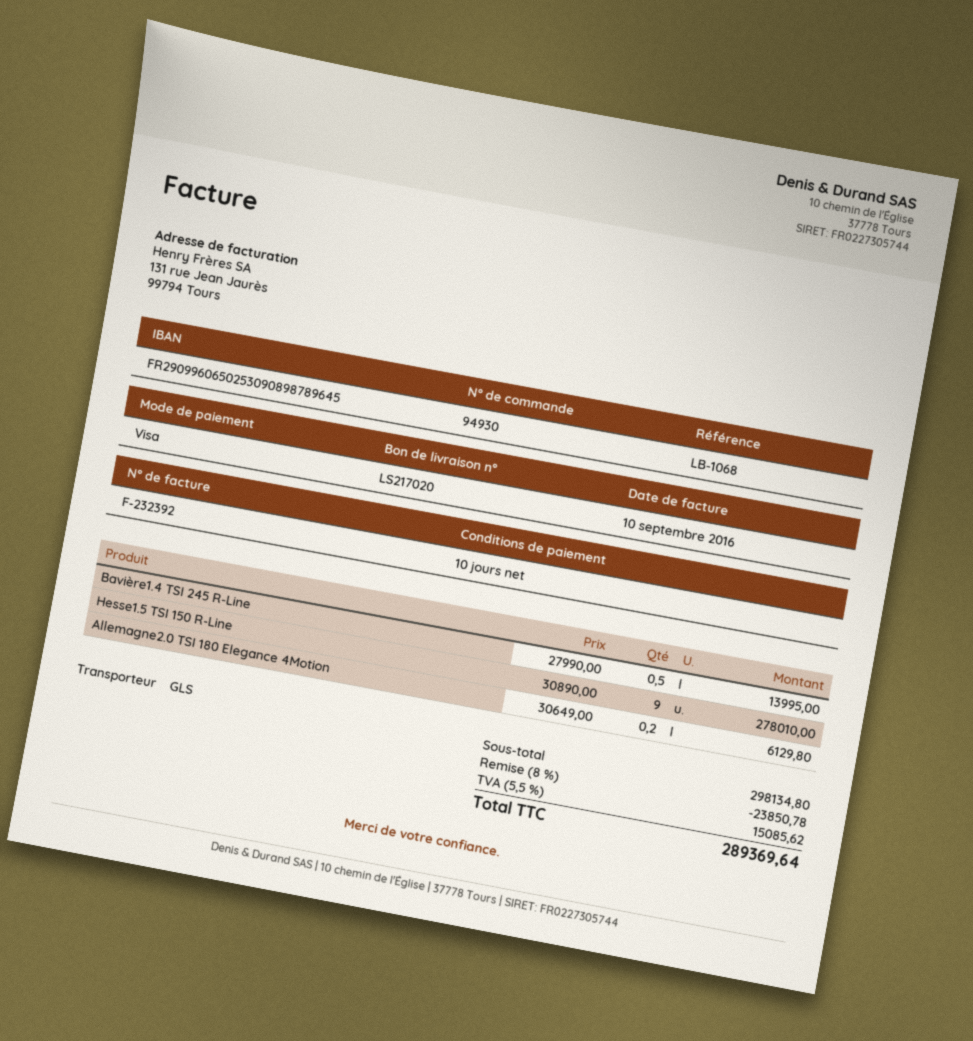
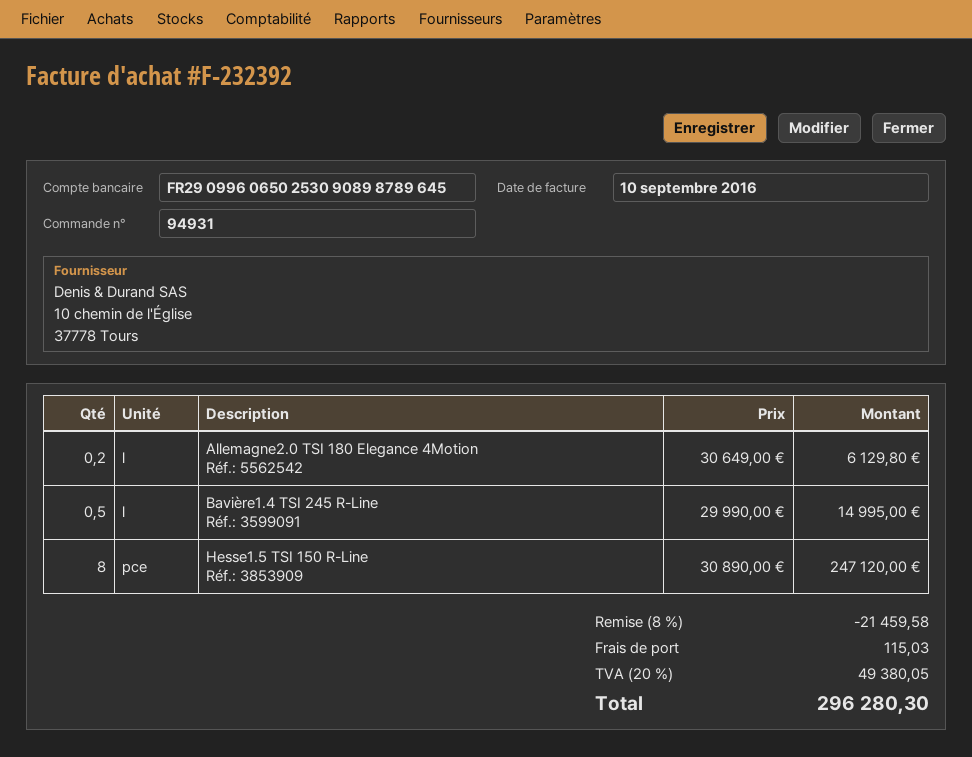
order number: 94930 -> 94931
Bavière1.4 TSI 245 R-Line: 0.5 x 27990.00 = 13995.00 -> 0.5 x 29990.00 = 14995.00
Hesse1.5 TSI 150 R-Line: 9 x 30890.00 = 278010.00 -> 8 x 30890.00 = 247120.00
discount: 8% = 23850.78 -> 8% = 21459.58
shipping: none -> 115.03
tax: 5.5% = 15085.62 -> 20% = 49380.05
total: 289369.64 -> 296280.30

